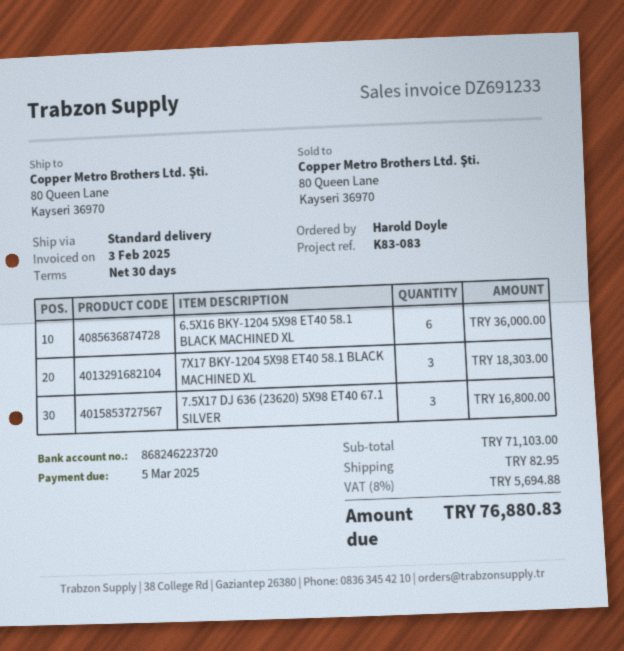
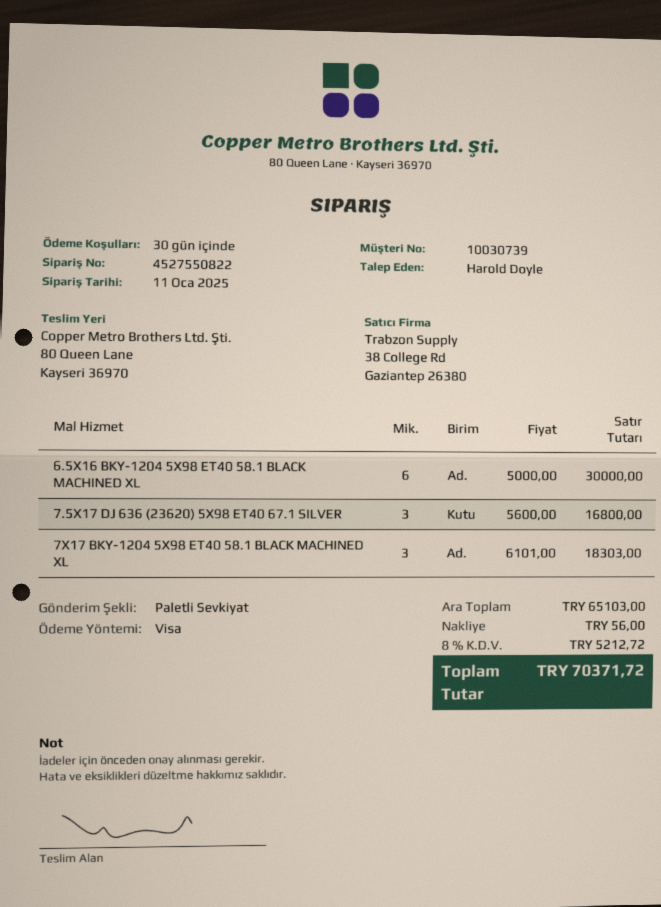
shipping method: standard -> pallet freight
6.5X16 BKY-1204 5X98 ET40 58.1 BLACK MACHINED XL: 6 for 36000.00 -> 6 for 30000.00
subtotal: 71103.00 -> 65103.00
shipping: 82.95 -> 56.00
tax: 8% = 5694.88 -> 8% = 5212.72
total: 76880.83 -> 70371.72

